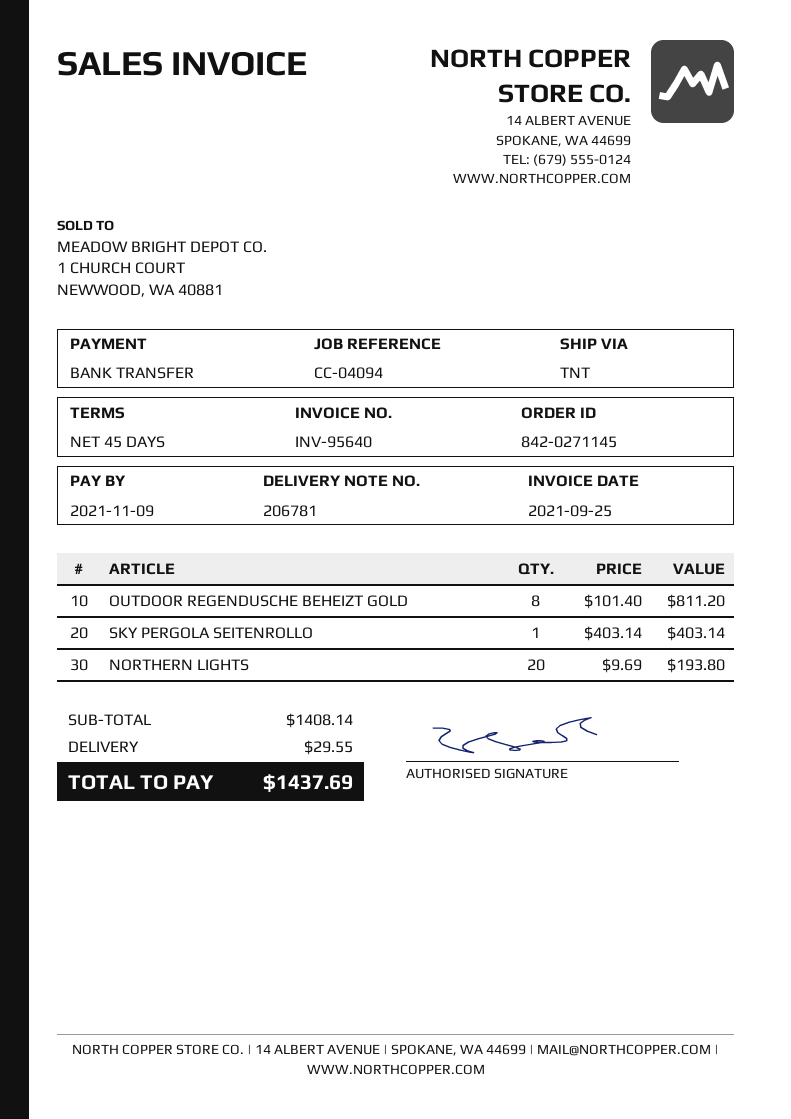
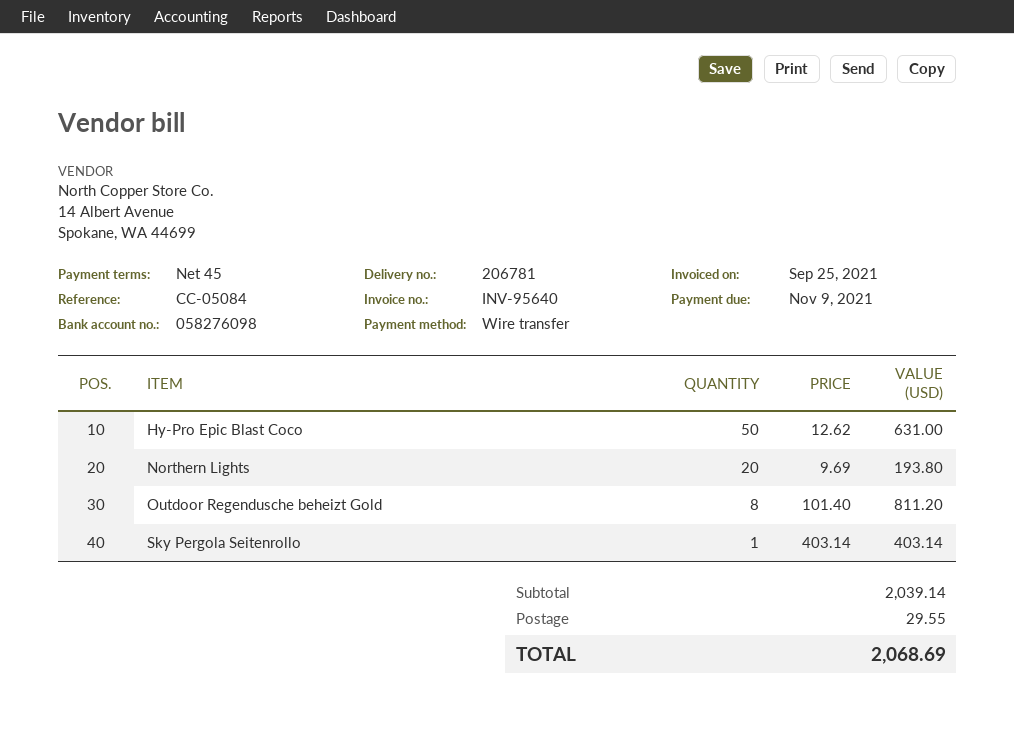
reference: CC-04094 -> CC-05084
Hy-Pro Epic Blast Coco: none -> 50 x 12.62 = 631.00
subtotal: 1408.14 -> 2039.14
total: 1437.69 -> 2068.69

